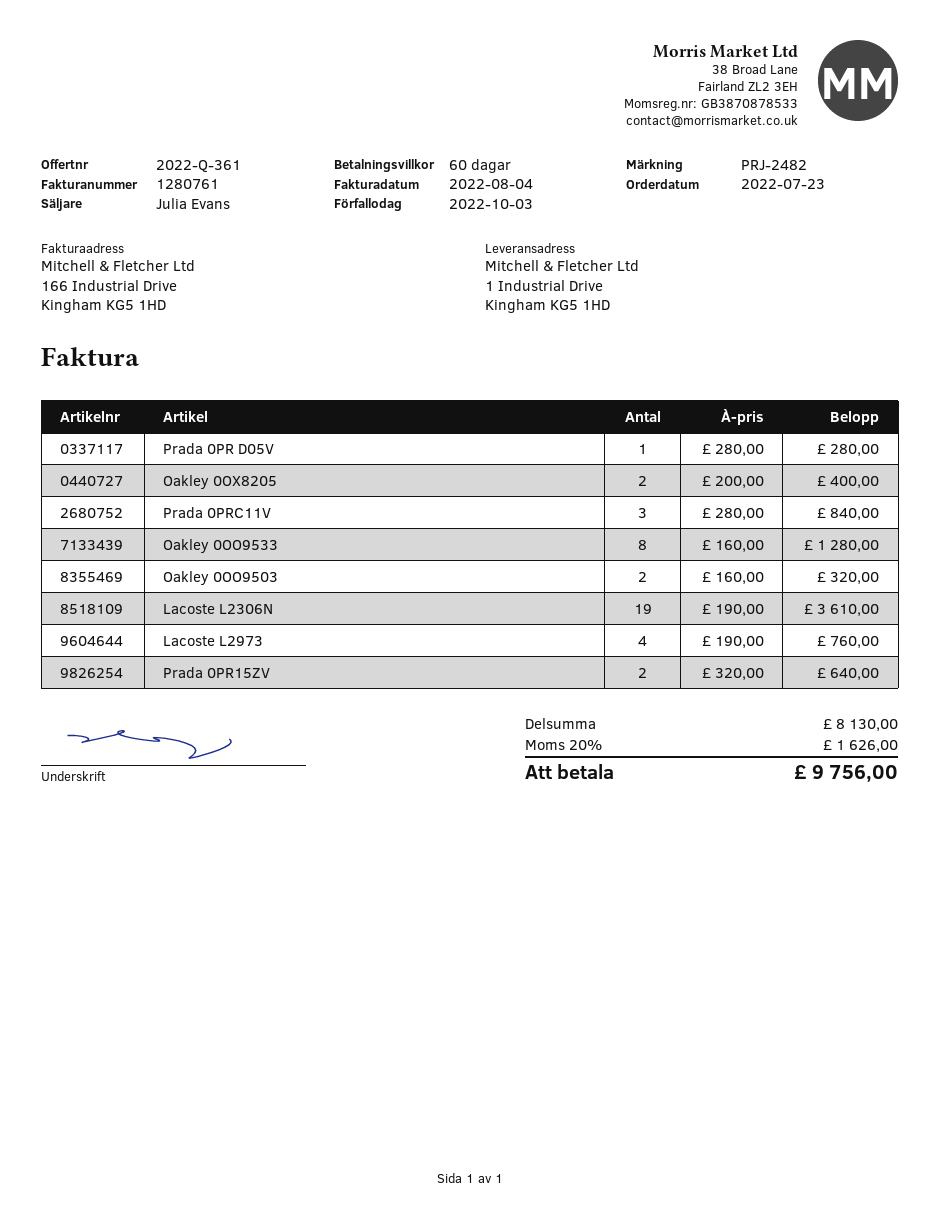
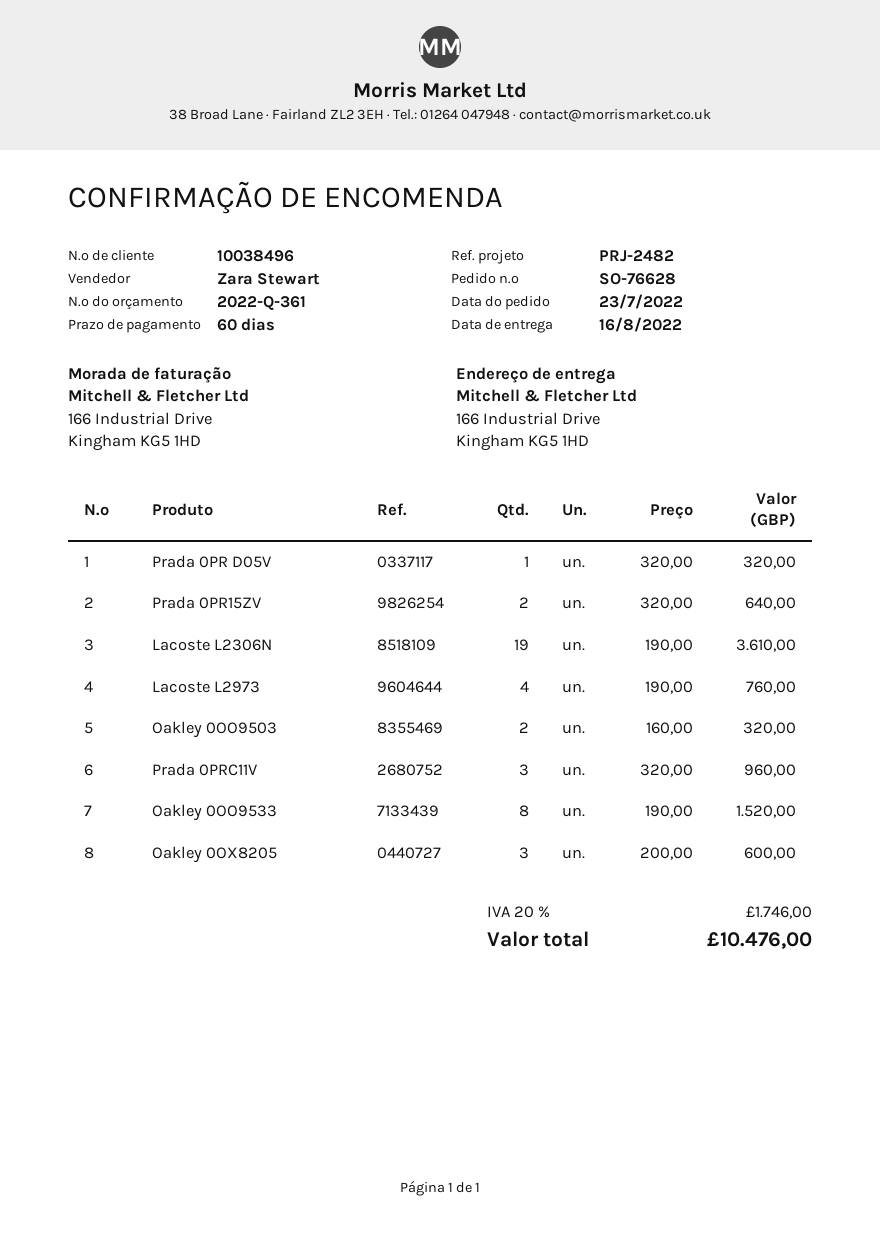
sales rep: Julia Evans -> Zara Stewart
ship to: 1 Industrial Drive, Kingham KG5 1HD -> 166 Industrial Drive, Kingham KG5 1HD
Prada 0PR D05V: 1 x 280.00 = 280.00 -> 1 x 320.00 = 320.00
Oakley 0OX8205: 2 x 200.00 = 400.00 -> 3 x 200.00 = 600.00
Prada 0PRC11V: 3 x 280.00 = 840.00 -> 3 x 320.00 = 960.00
Oakley 0OO9533: 8 x 160.00 = 1280.00 -> 8 x 190.00 = 1520.00
tax: 20% = 1626.00 -> 20% = 1746.00
total: 9756.00 -> 10476.00

